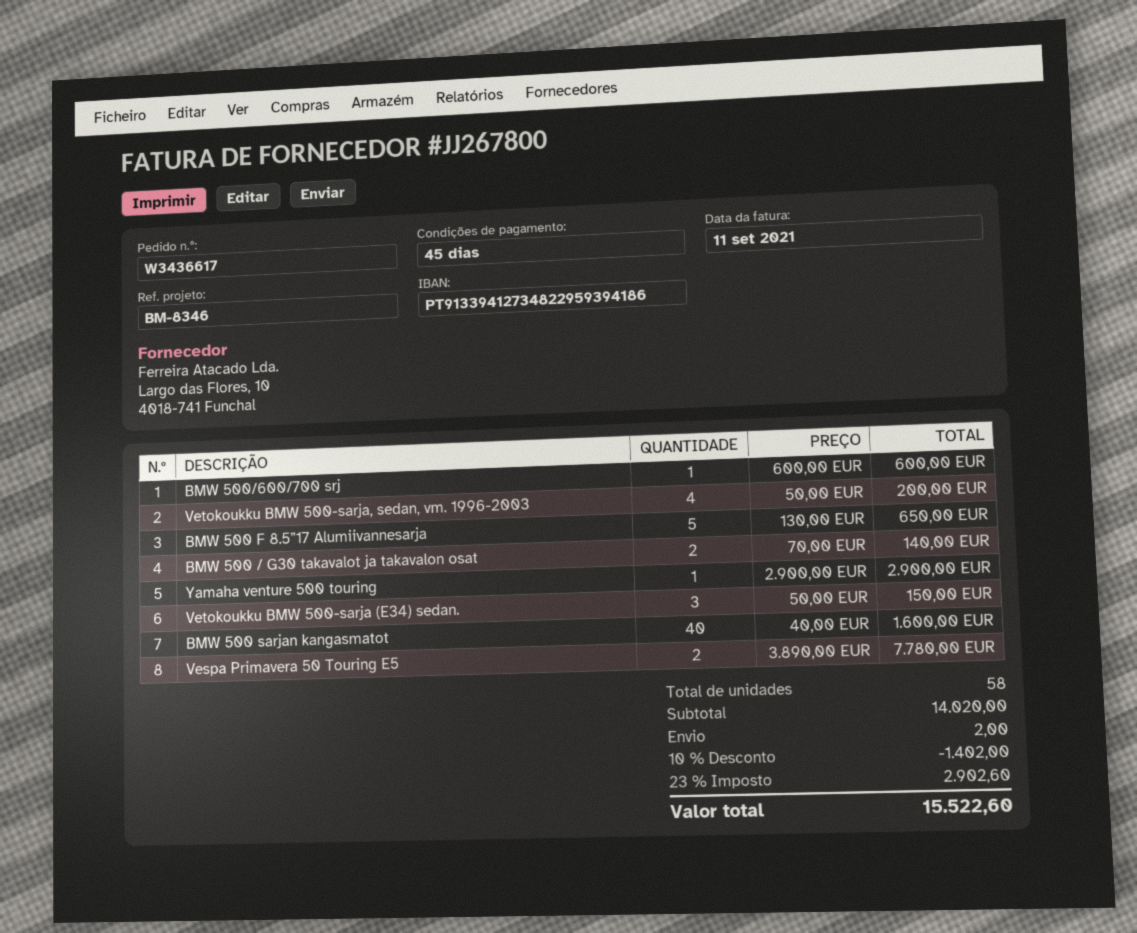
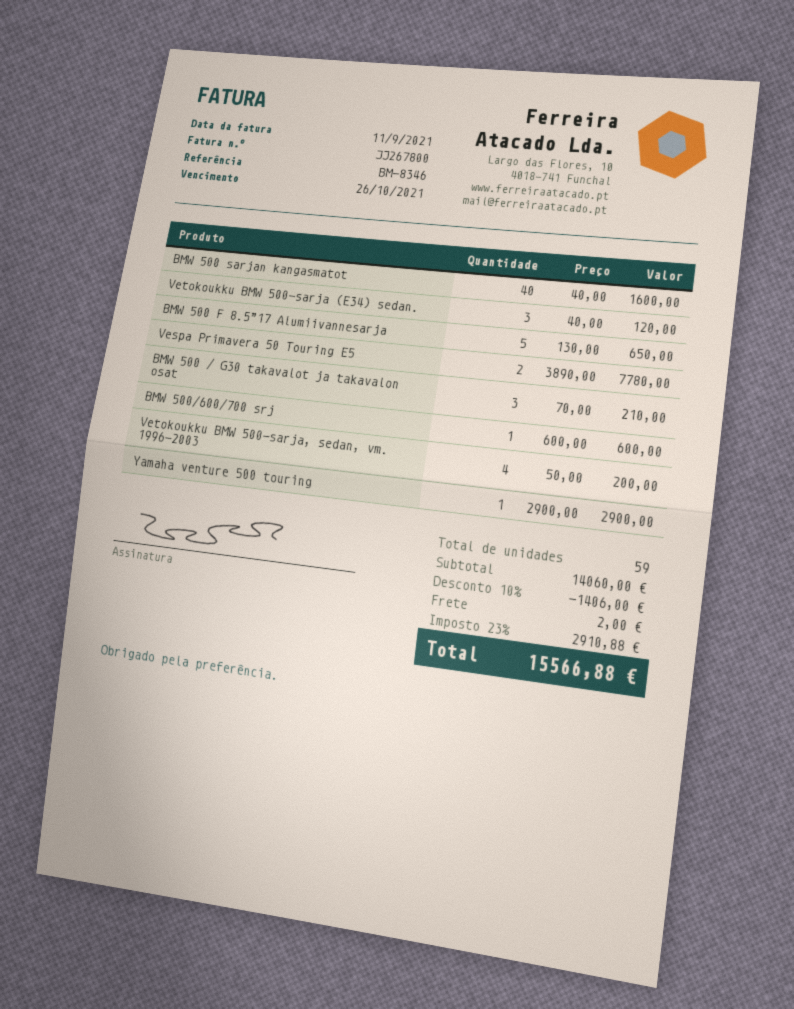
BMW 500 / G30 takavalot ja takavalon osat: 2 x 70.00 = 140.00 -> 3 x 70.00 = 210.00
Vetokoukku BMW 500-sarja (E34) sedan.: 3 x 50.00 = 150.00 -> 3 x 40.00 = 120.00
total quantity: 58 -> 59
subtotal: 14020.00 -> 14060.00
discount: 10% = 1402.00 -> 10% = 1406.00
tax: 23% = 2902.60 -> 23% = 2910.88
total: 15522.60 -> 15566.88

